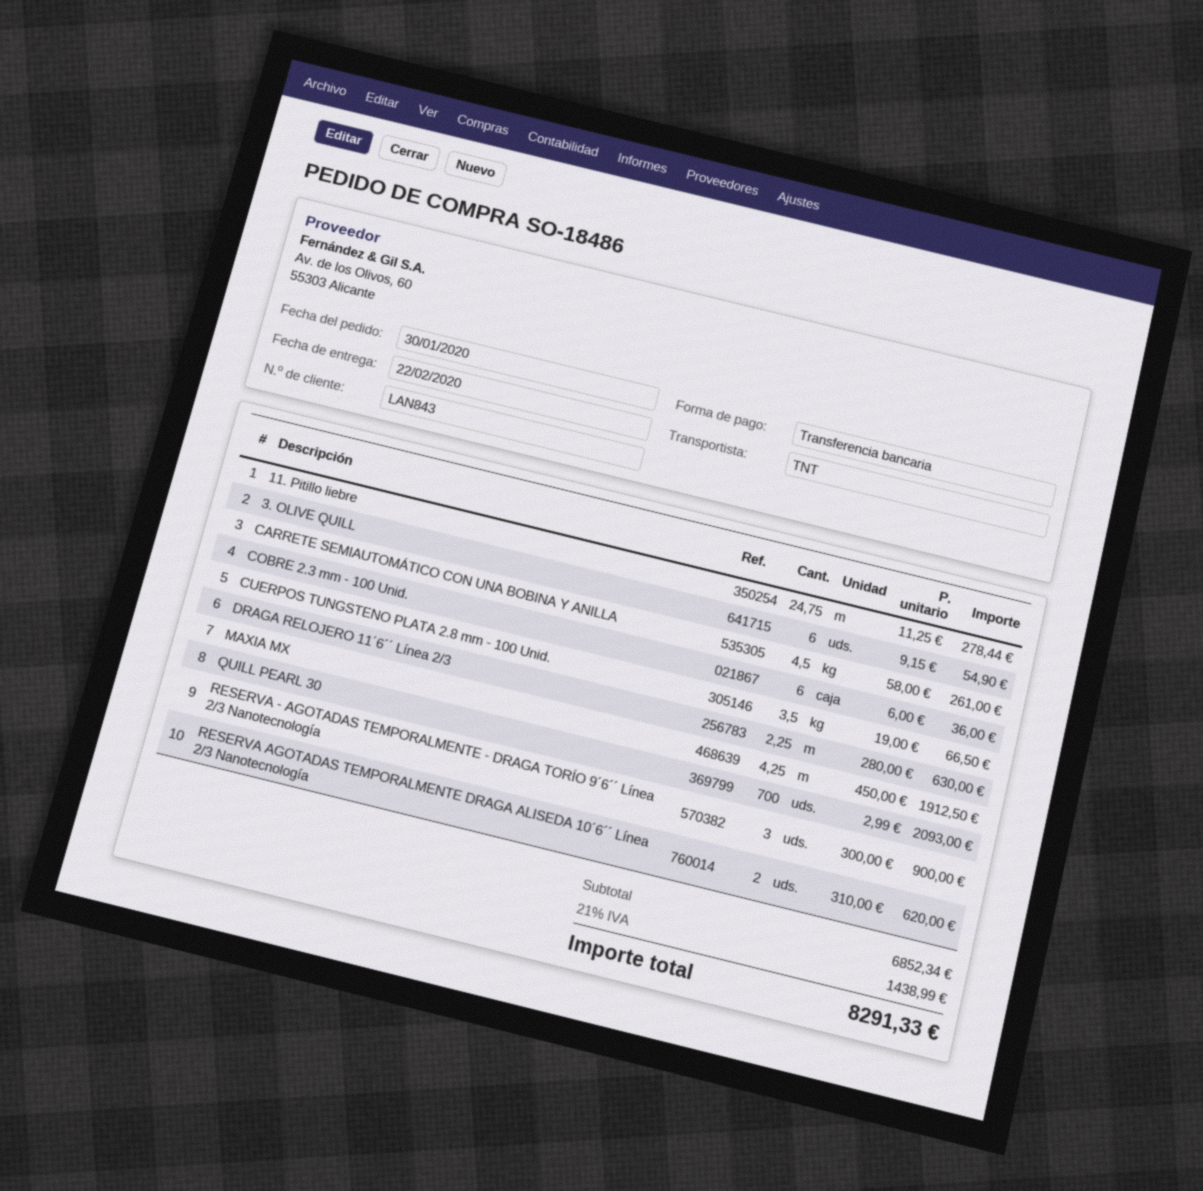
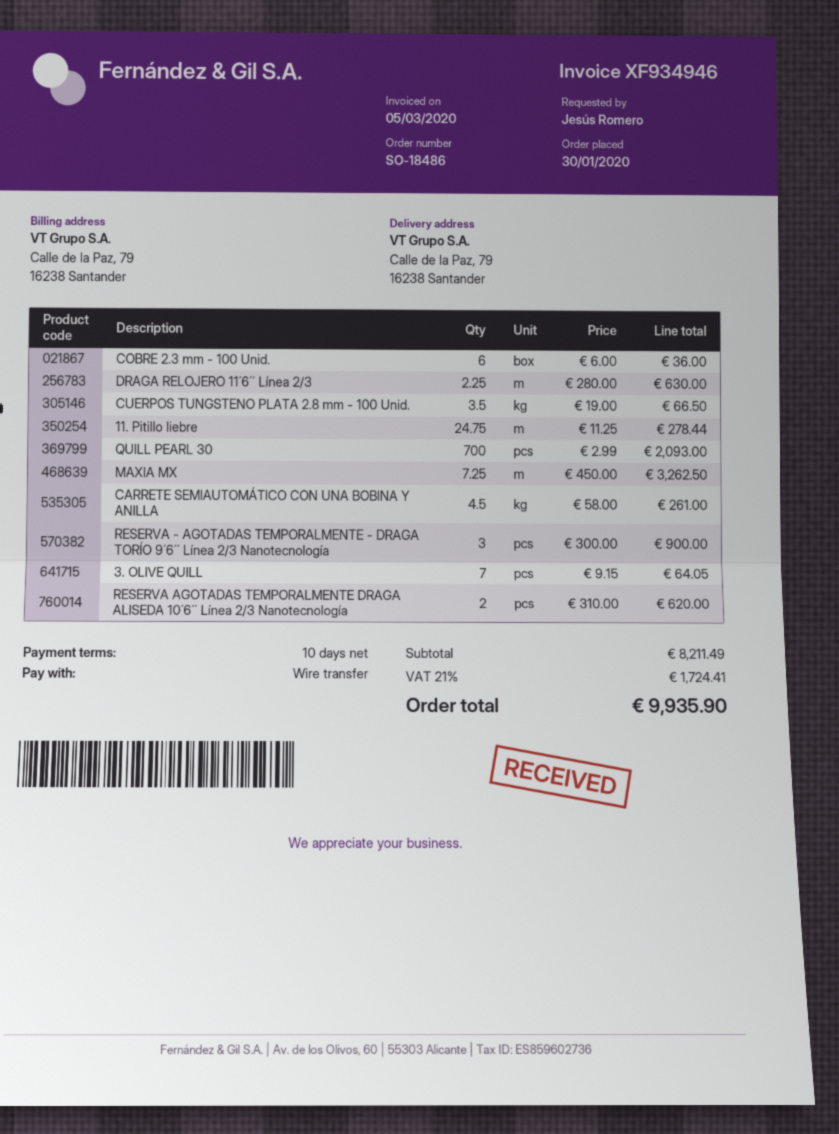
3. OLIVE QUILL: 6 x 9.15 = 54.90 -> 7 x 9.15 = 64.05
MAXIA MX: 4.25 x 450.00 = 1912.50 -> 7.25 x 450.00 = 3262.50
subtotal: 6852.34 -> 8211.49
tax: 21% = 1438.99 -> 21% = 1724.41
total: 8291.33 -> 9935.90

